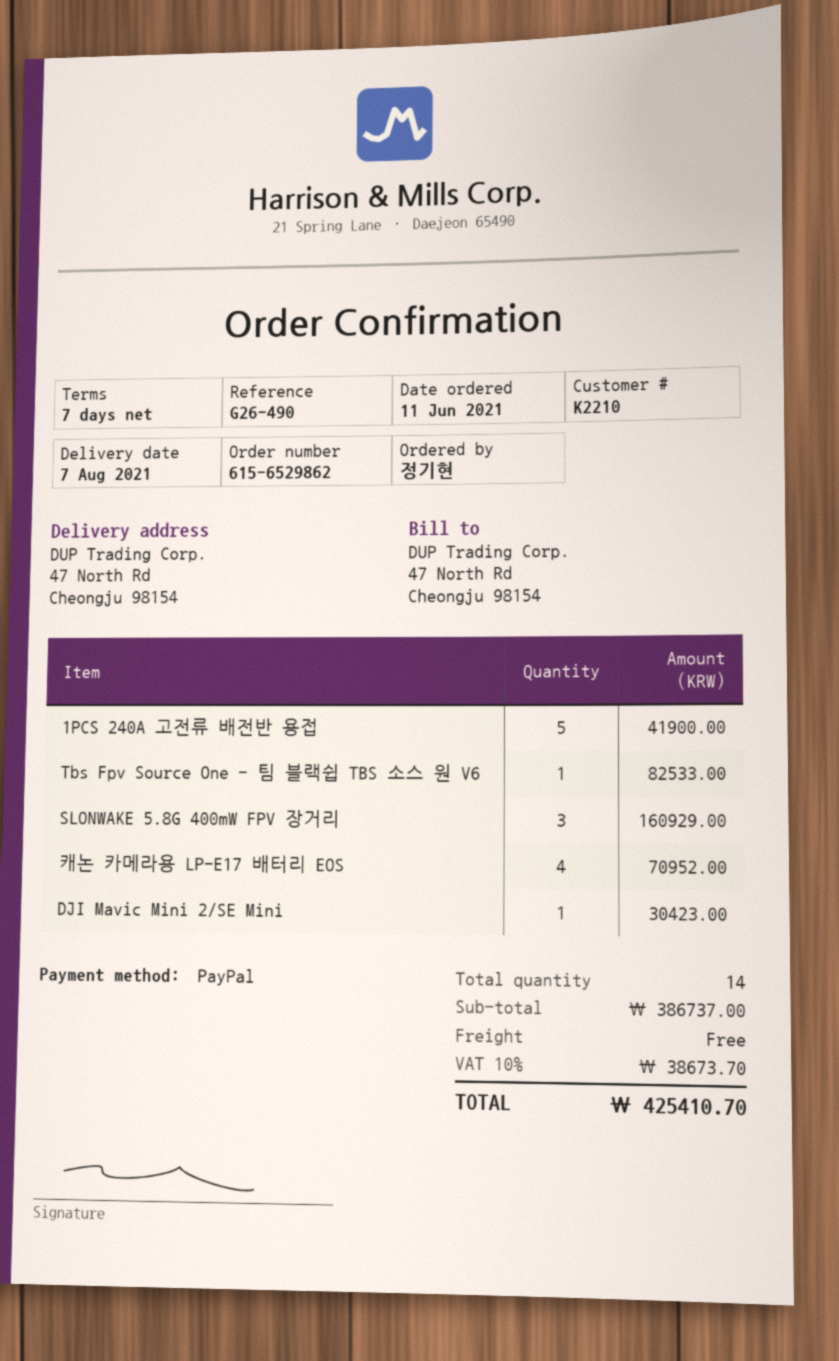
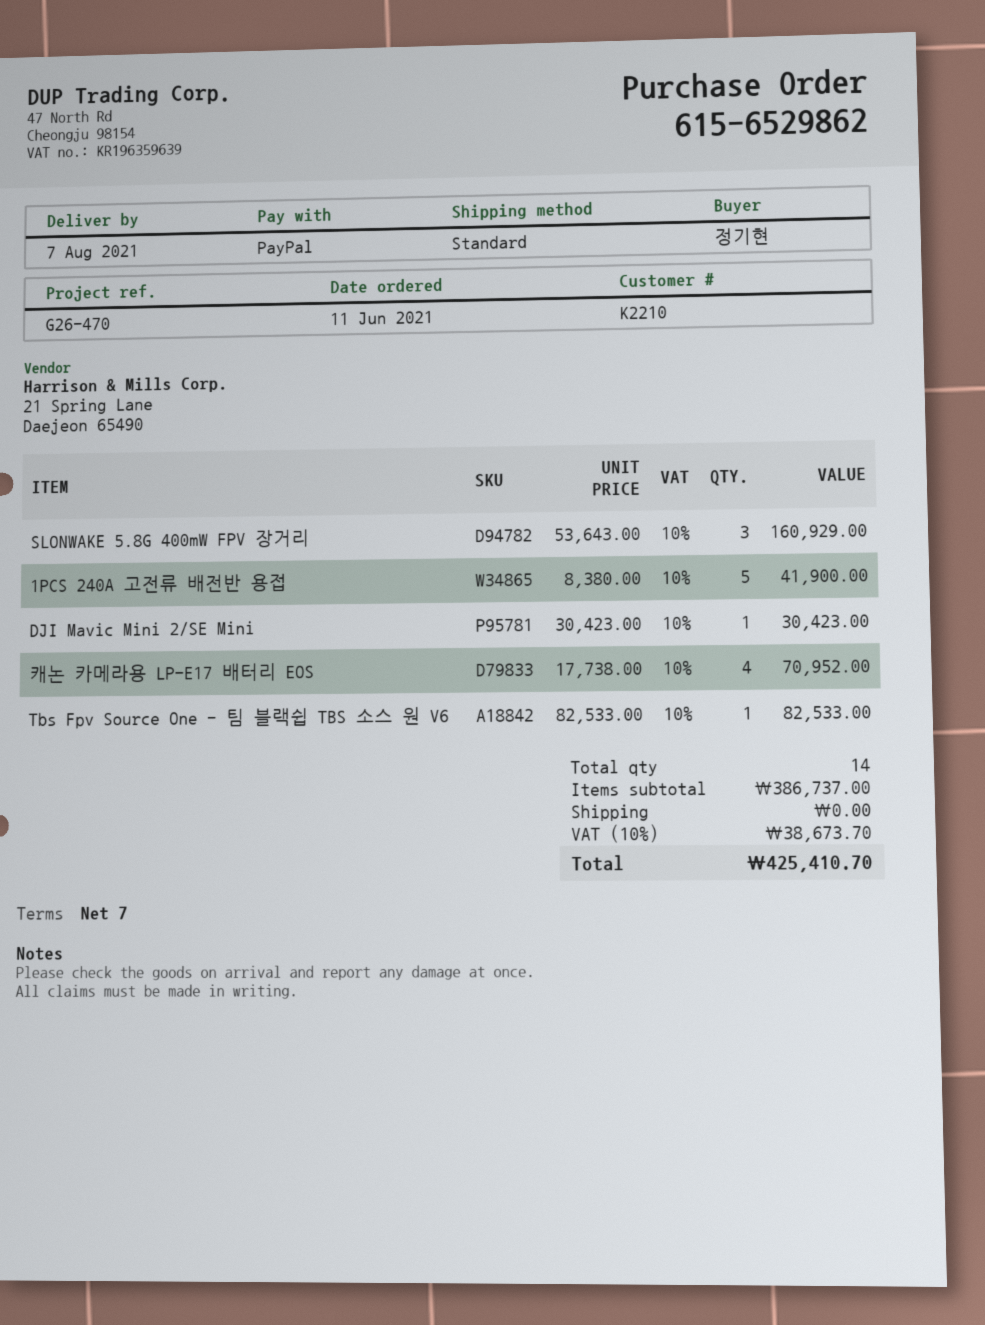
reference: G26-490 -> G26-470

